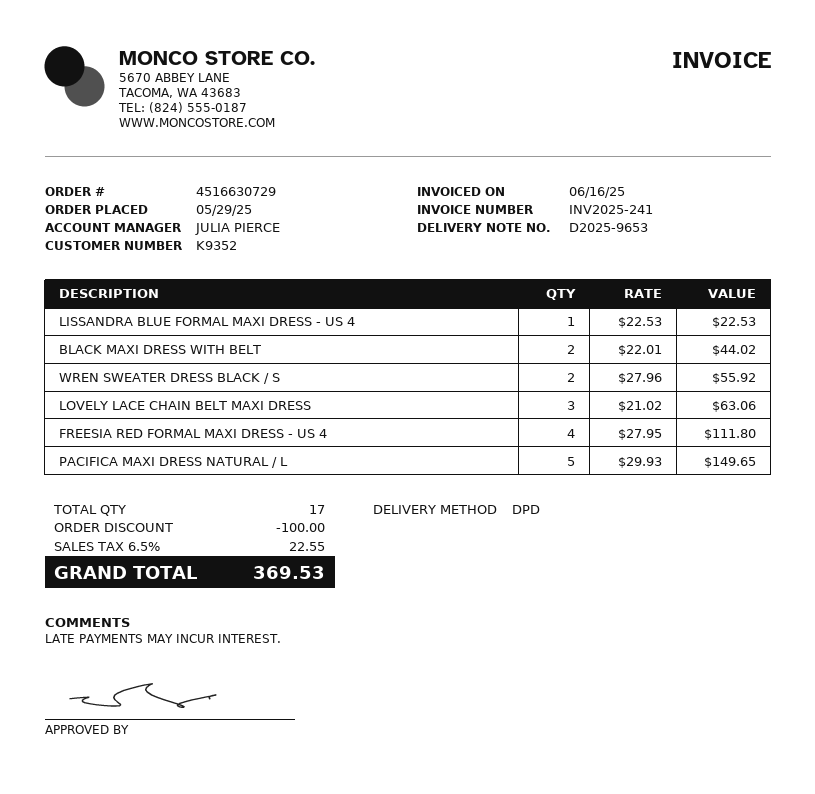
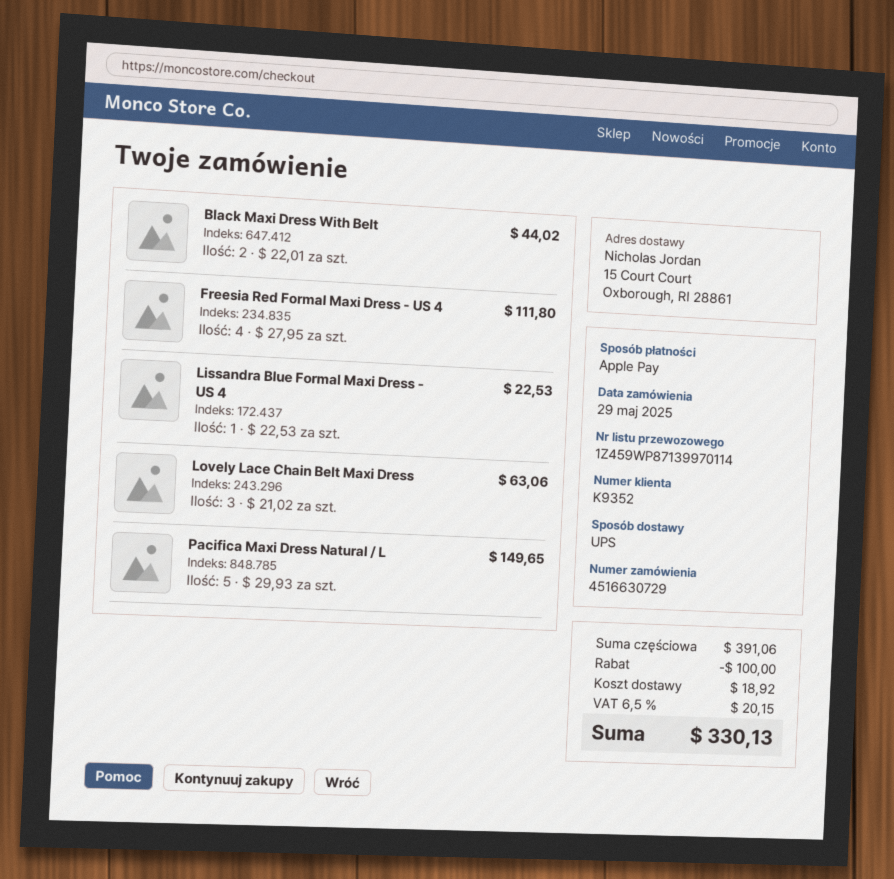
shipping method: DPD -> UPS
WREN SWEATER DRESS BLACK / S: 2 x 27.96 = 55.92 -> none
shipping: none -> 18.92
tax: 6.5% = 22.55 -> 6.5% = 20.15
total: 369.53 -> 330.13

